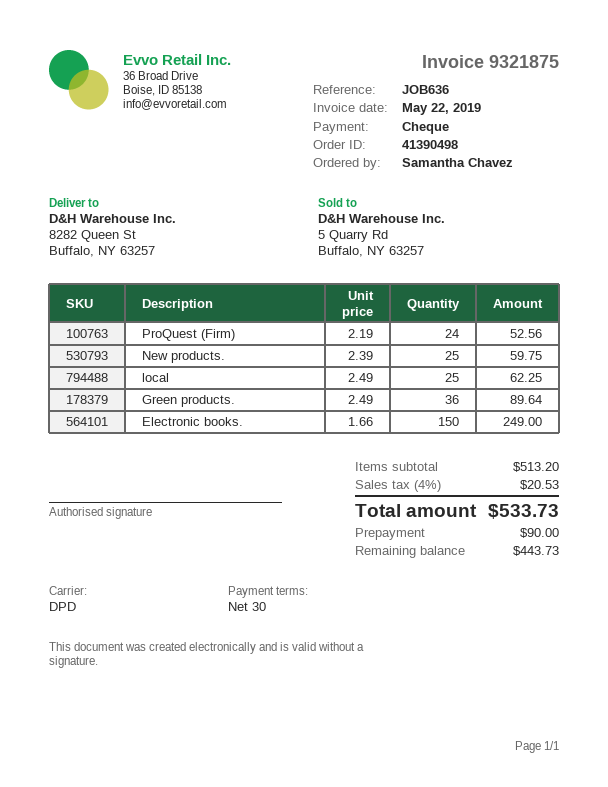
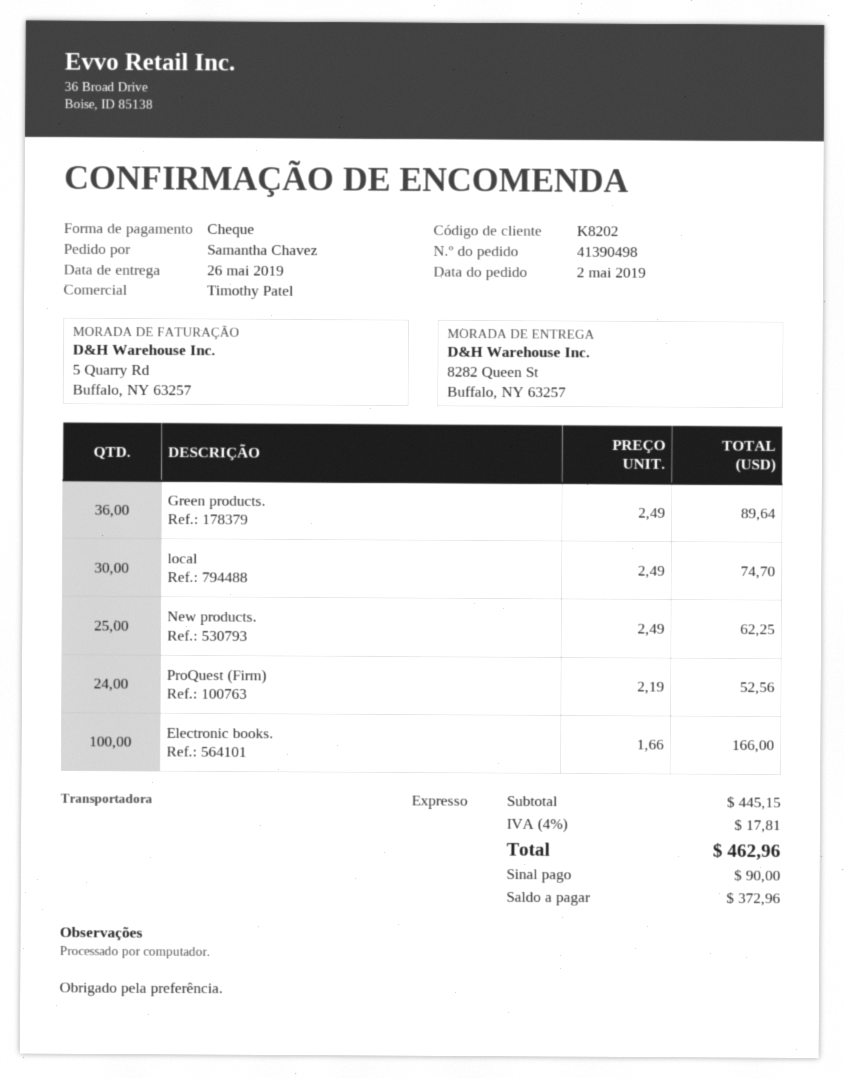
shipping method: DPD -> express
New products.: 25 x 2.39 = 59.75 -> 25 x 2.49 = 62.25
local: 25 x 2.49 = 62.25 -> 30 x 2.49 = 74.70
Electronic books.: 150 x 1.66 = 249.00 -> 100 x 1.66 = 166.00
subtotal: 513.20 -> 445.15
tax: 4% = 20.53 -> 4% = 17.81
total: 533.73 -> 462.96
balance: 443.73 -> 372.96

